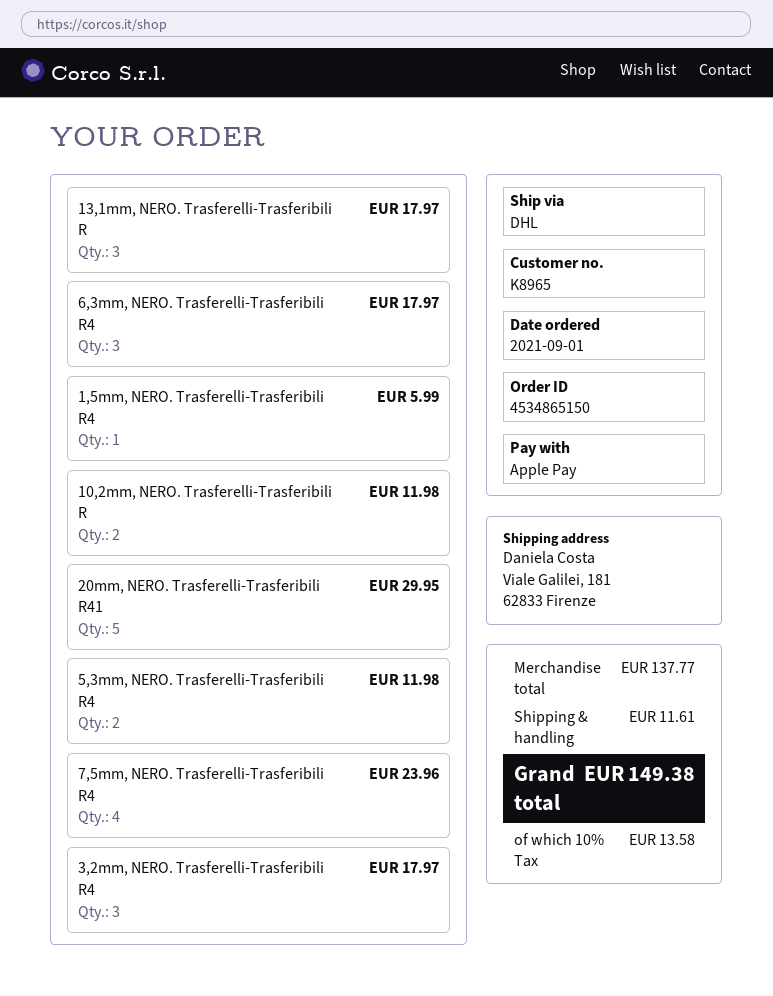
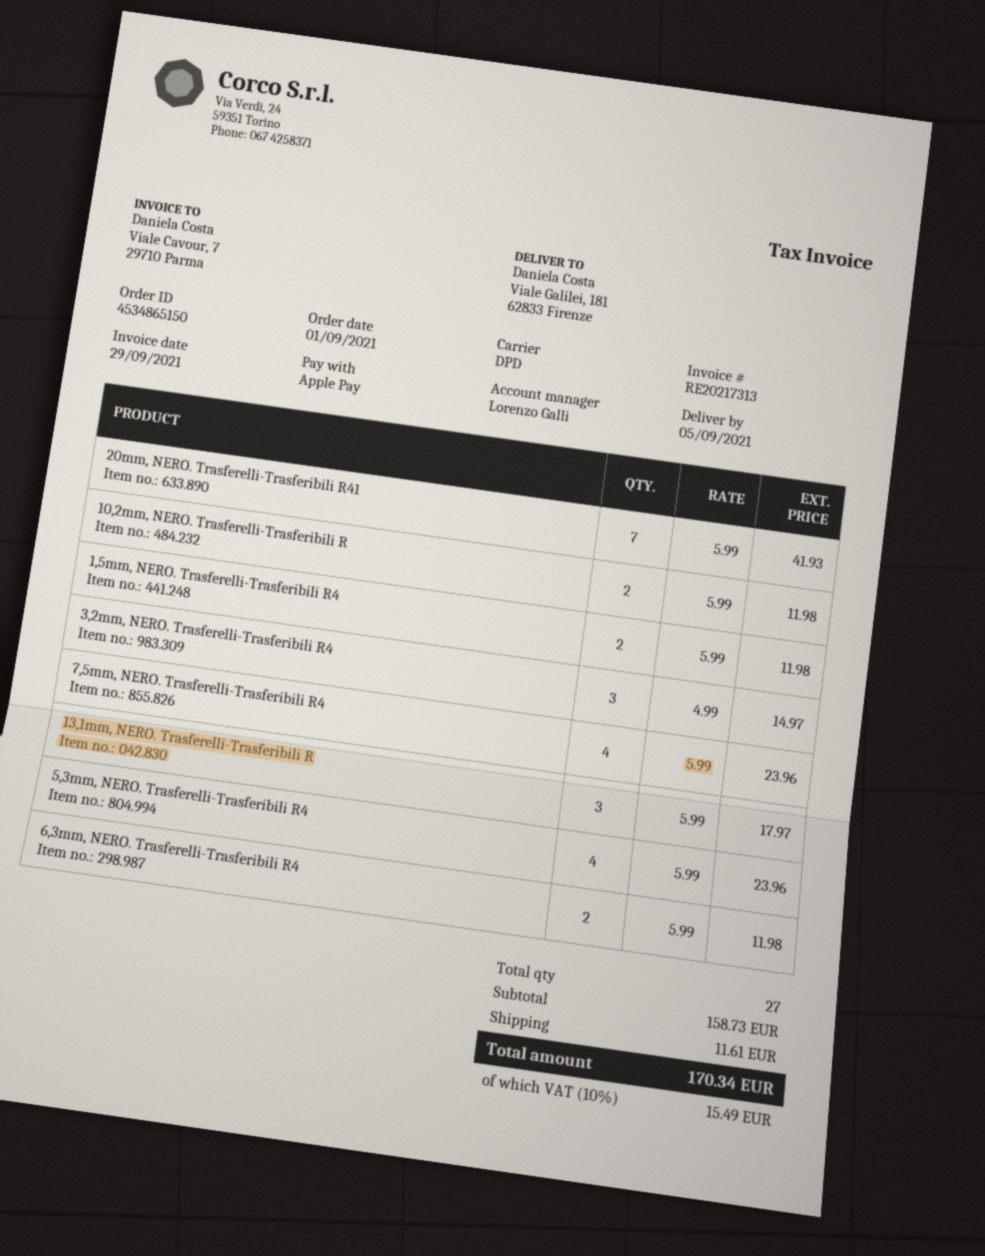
shipping method: DHL -> DPD
6,3mm, NERO. Trasferelli-Trasferibili R4: 3 for 17.97 -> 2 for 11.98
1,5mm, NERO. Trasferelli-Trasferibili R4: 1 for 5.99 -> 2 for 11.98
20mm, NERO. Trasferelli-Trasferibili R41: 5 for 29.95 -> 7 for 41.93
5,3mm, NERO. Trasferelli-Trasferibili R4: 2 for 11.98 -> 4 for 23.96
3,2mm, NERO. Trasferelli-Trasferibili R4: 3 for 17.97 -> 3 for 14.97
subtotal: 137.77 -> 158.73
tax: 10% = 13.58 -> 10% = 15.49
total: 149.38 -> 170.34

